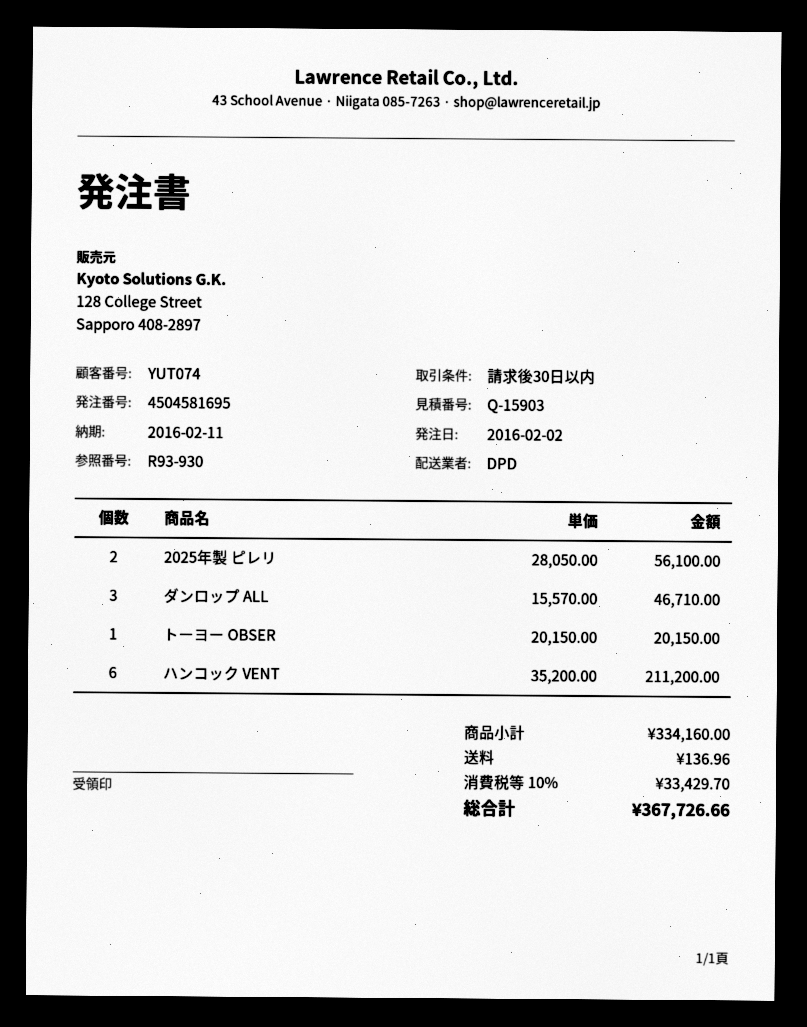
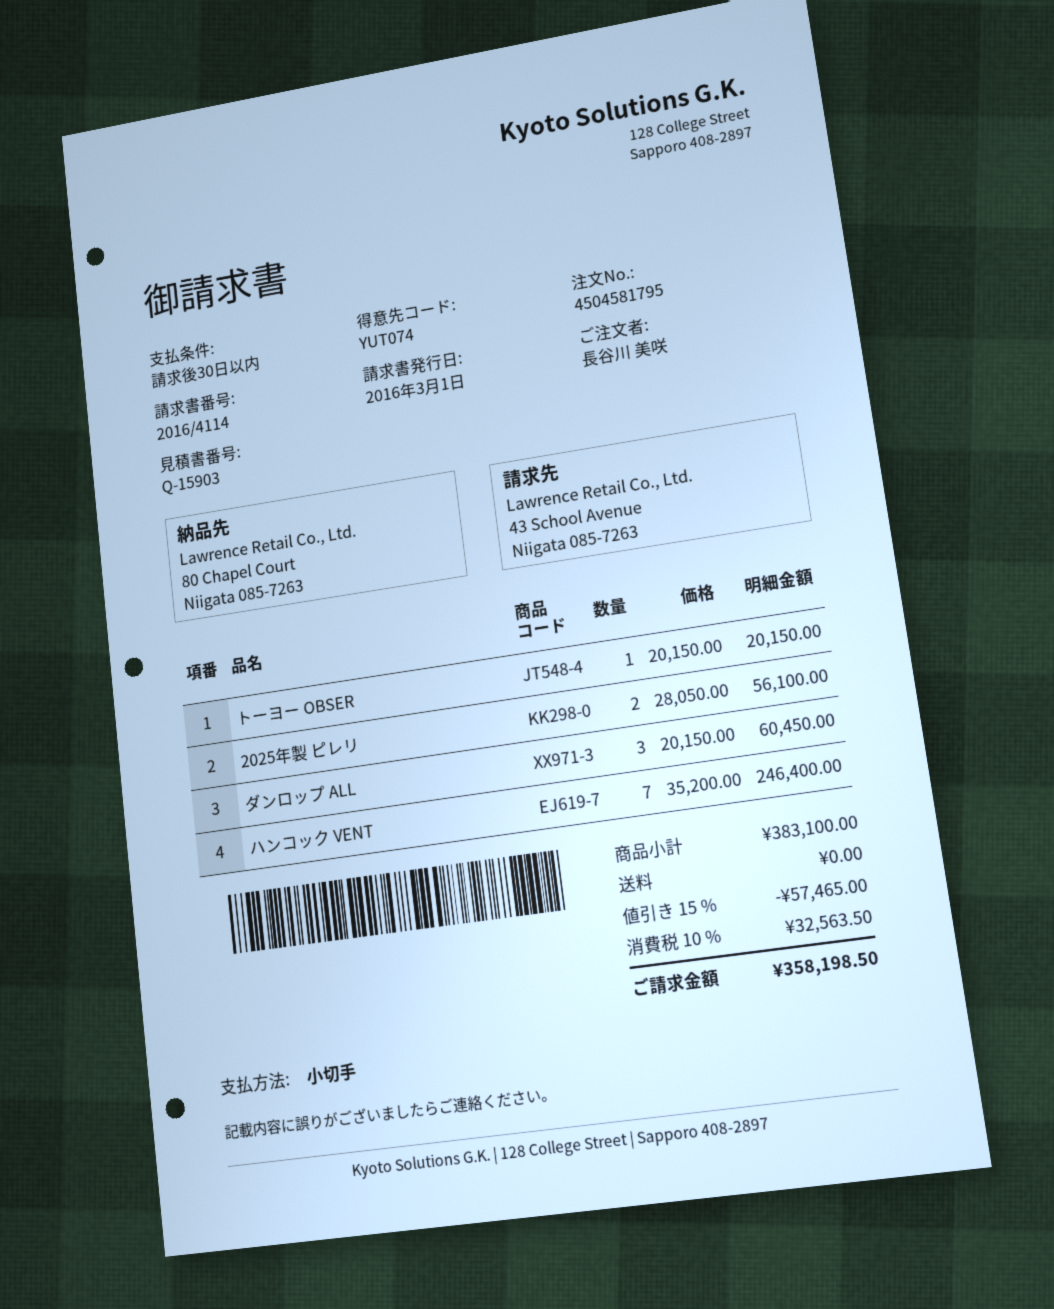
order number: 4504581695 -> 4504581795
ダンロップ ALL: 3 x 15570.00 = 46710.00 -> 3 x 20150.00 = 60450.00
ハンコック VENT: 6 x 35200.00 = 211200.00 -> 7 x 35200.00 = 246400.00
subtotal: 334160.00 -> 383100.00
discount: none -> 15% = 57465.00
shipping: 136.96 -> 0.00
tax: 10% = 33429.70 -> 10% = 32563.50
total: 367726.66 -> 358198.50

